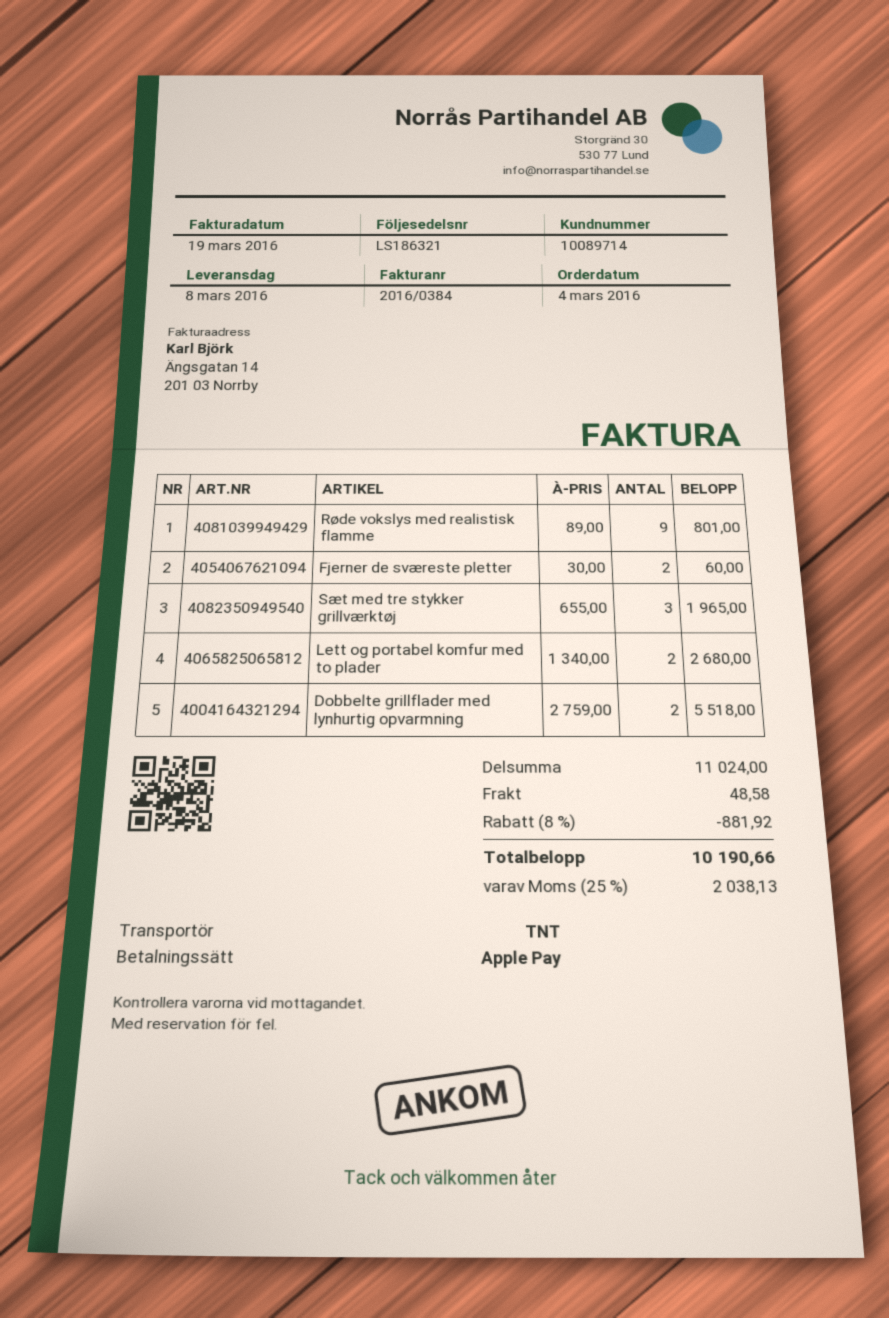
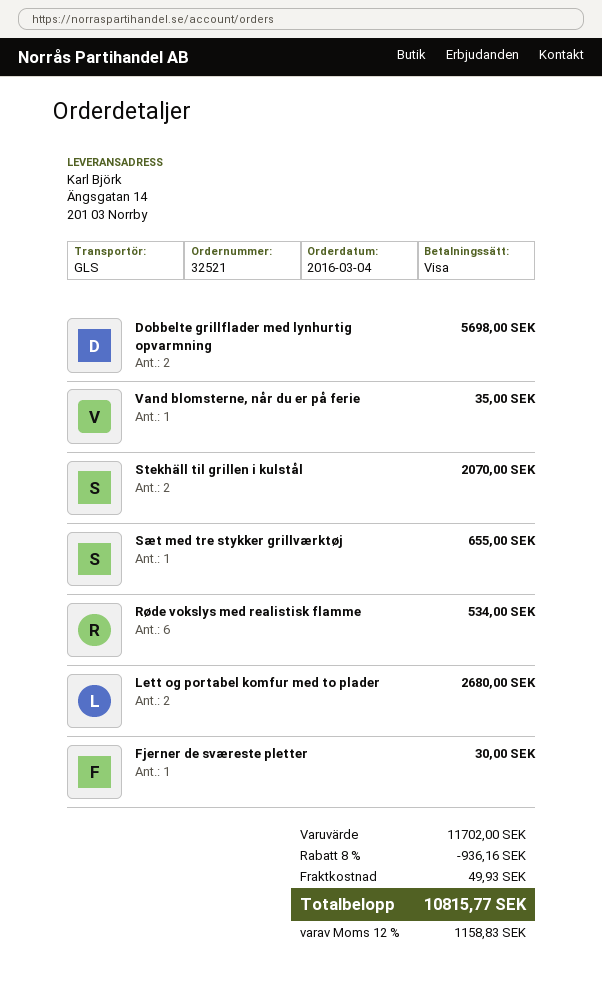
payment method: Apple Pay -> Visa
shipping method: TNT -> GLS
Røde vokslys med realistisk flamme: 9 for 801.00 -> 6 for 534.00
Fjerner de sværeste pletter: 2 for 60.00 -> 1 for 30.00
Sæt med tre stykker grillværktøj: 3 for 1965.00 -> 1 for 655.00
Dobbelte grillflader med lynhurtig opvarmning: 2 for 5518.00 -> 2 for 5698.00
Vand blomsterne, når du er på ferie: none -> 1 for 35.00
Stekhäll til grillen i kulstål: none -> 2 for 2070.00
subtotal: 11024.00 -> 11702.00
discount: 8% = 881.92 -> 8% = 936.16
shipping: 48.58 -> 49.93
tax: 25% = 2038.13 -> 12% = 1158.83
total: 10190.66 -> 10815.77

